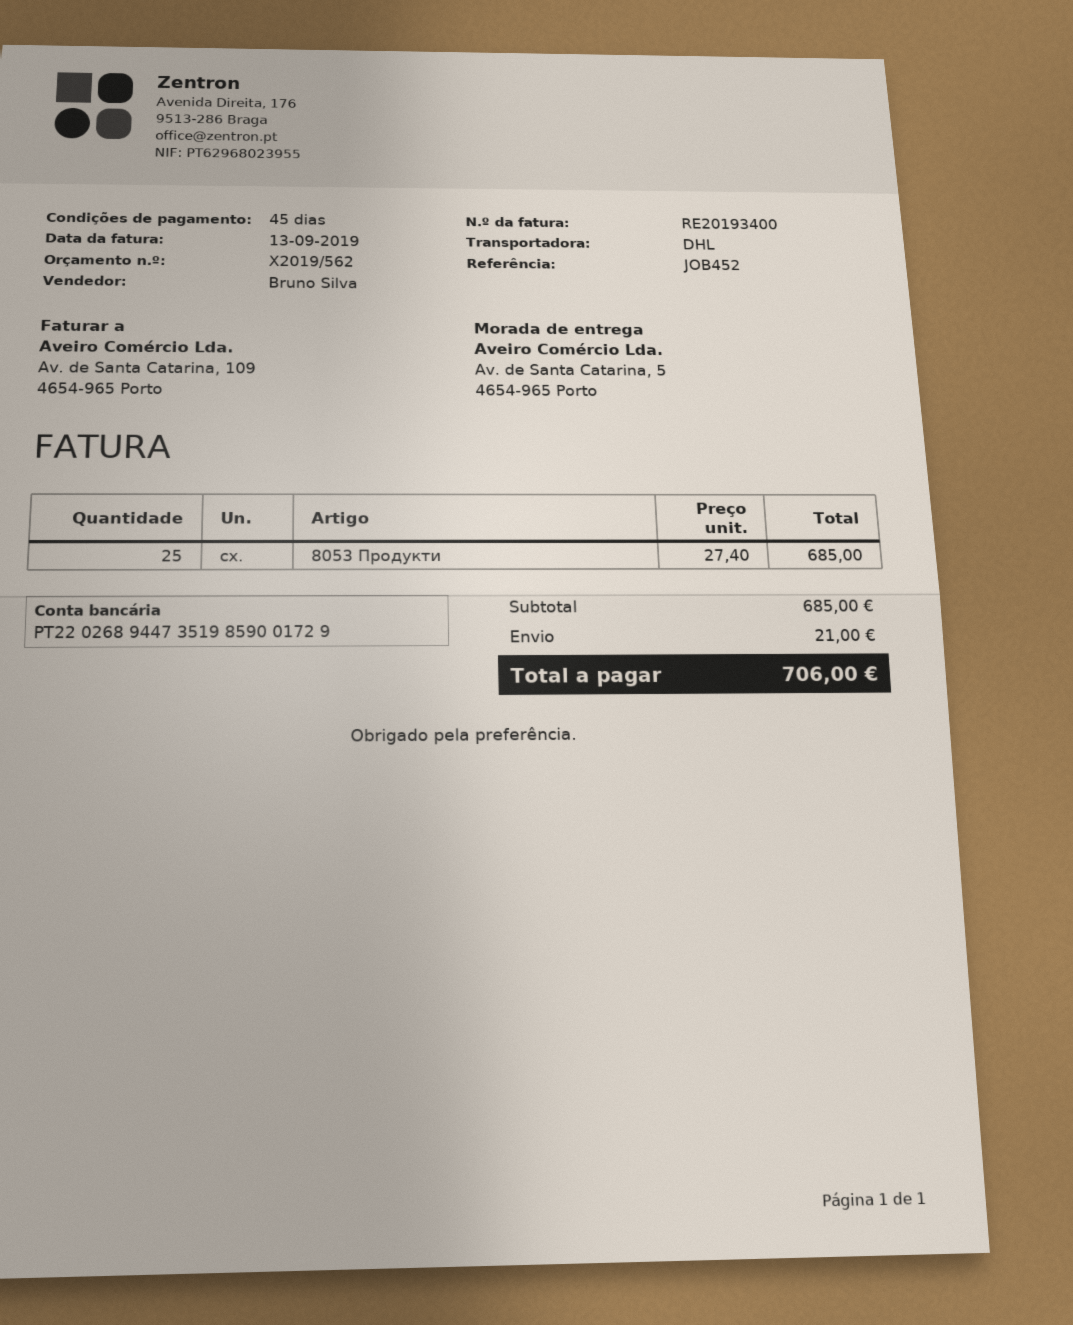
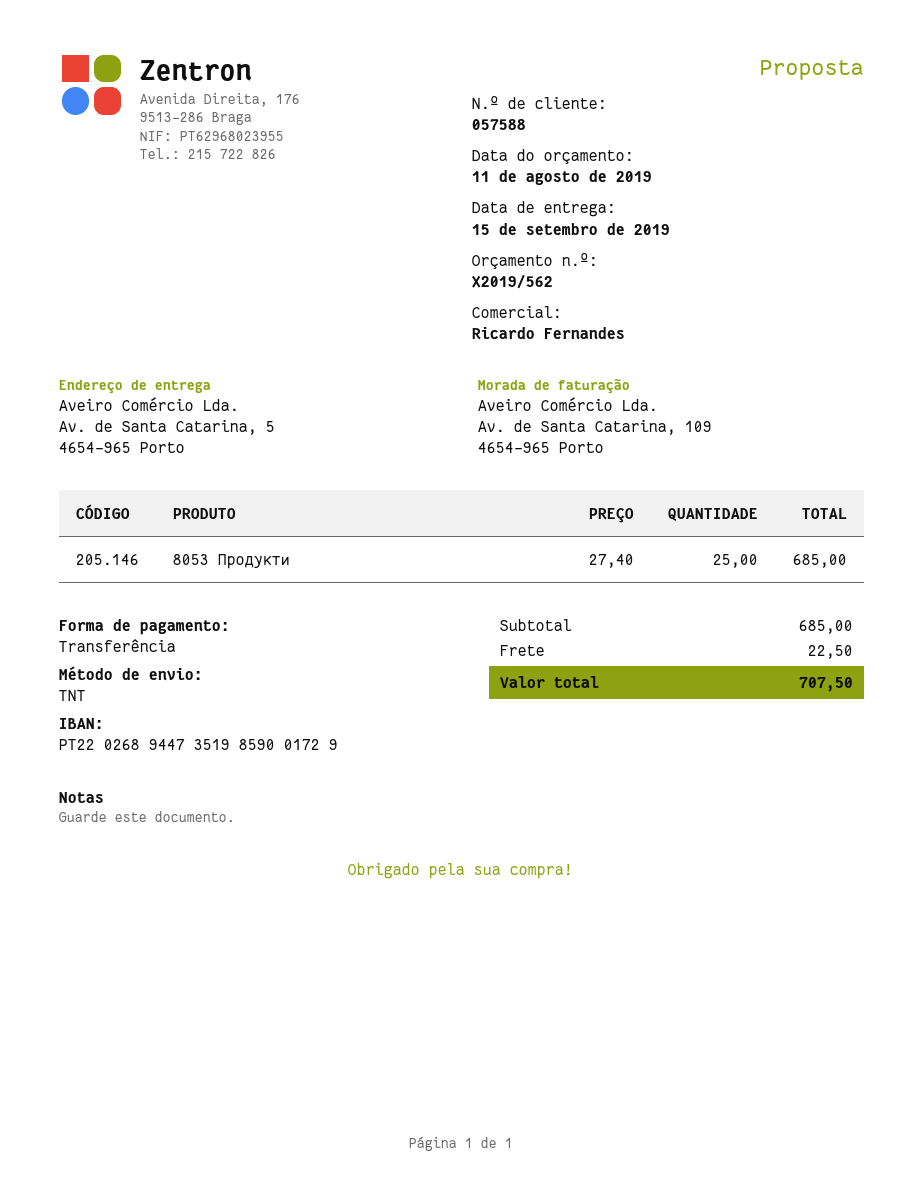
sales rep: Bruno Silva -> Ricardo Fernandes
shipping method: DHL -> TNT
shipping: 21.00 -> 22.50
total: 706.00 -> 707.50

